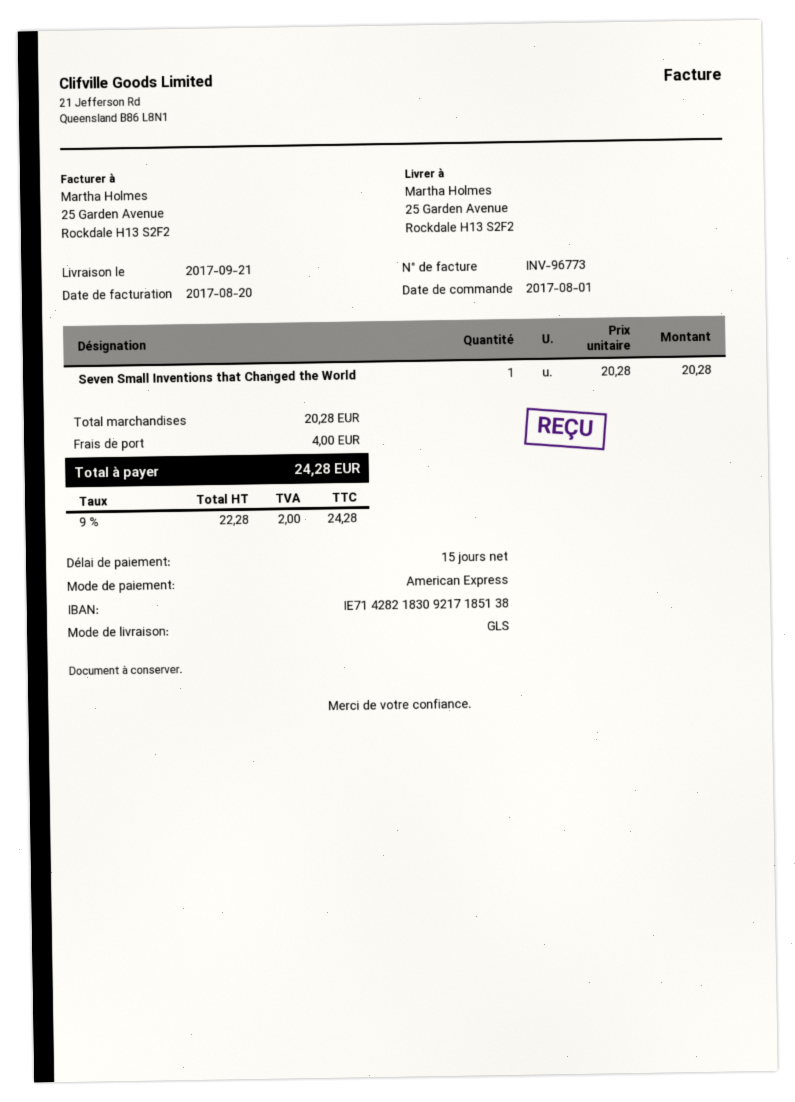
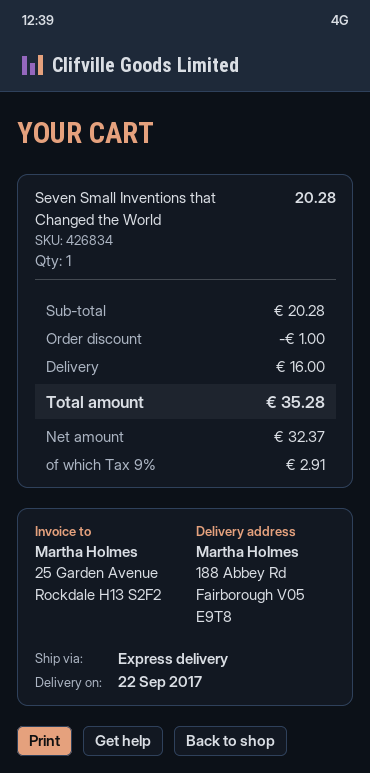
delivery date: 2017-09-21 -> 2017-09-22
shipping method: GLS -> express
ship to: 25 Garden Avenue, Rockdale H13 S2F2 -> 188 Abbey Rd, Fairborough V05 E9T8
discount: none -> 1.00
shipping: 4.00 -> 16.00
net: 22.28 -> 32.37
tax: 9% = 2.00 -> 9% = 2.91
total: 24.28 -> 35.28

